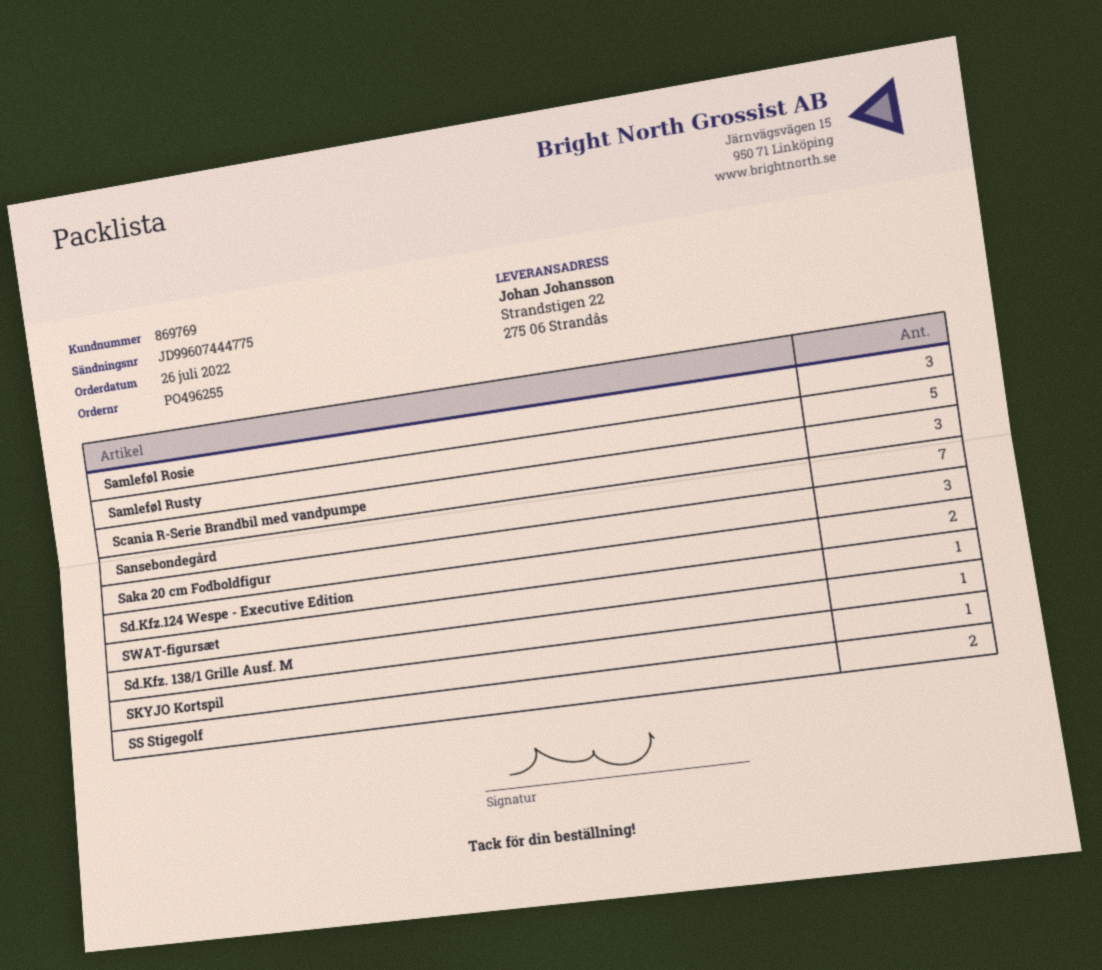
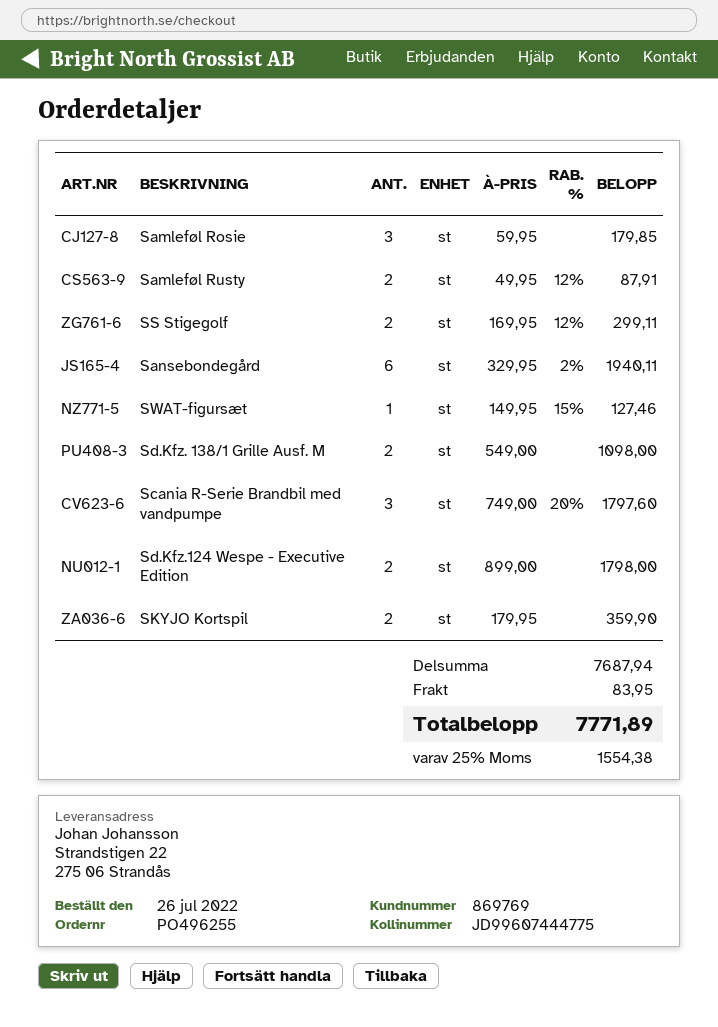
Samleføl Rusty: 5 -> 2
Sansebondegård: 7 -> 6
Saka 20 cm Fodboldfigur: 3 -> none
Sd.Kfz. 138/1 Grille Ausf. M: 1 -> 2
SKYJO Kortspil: 1 -> 2

